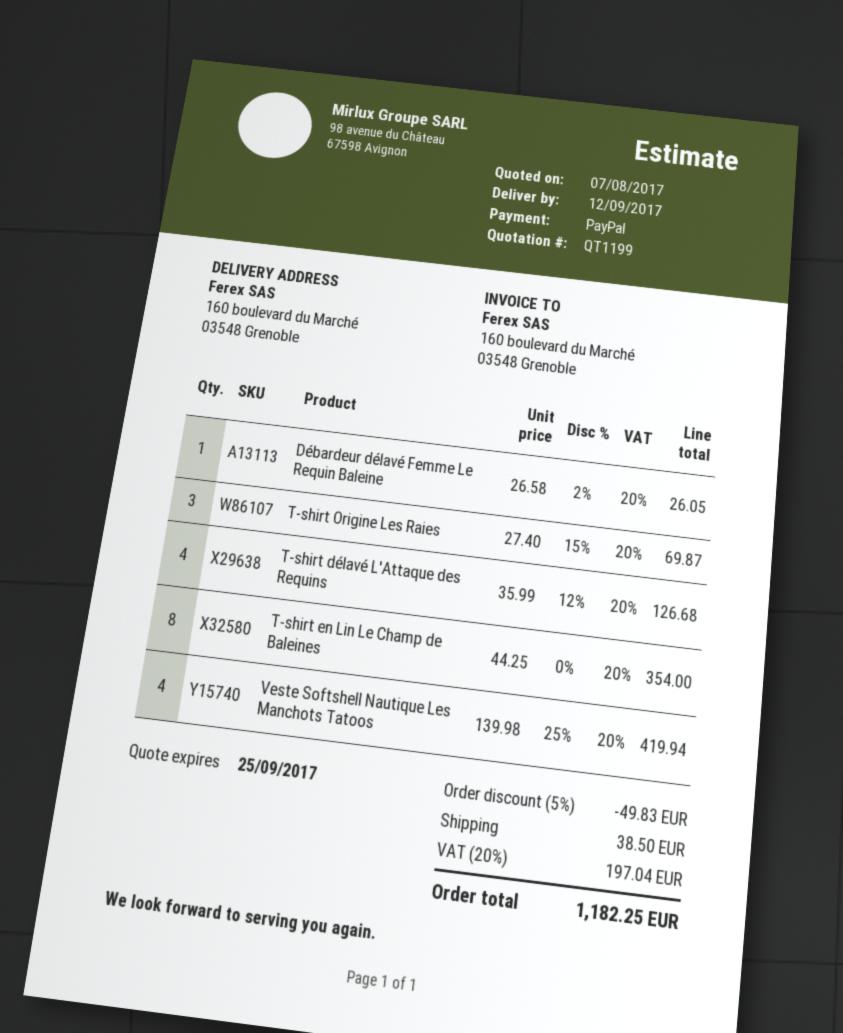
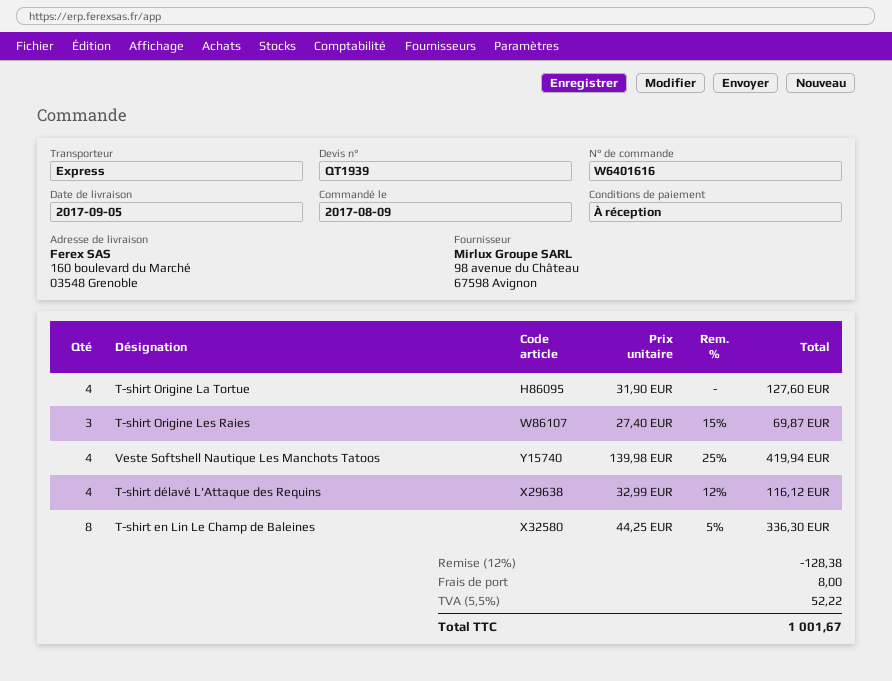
quote number: QT1199 -> QT1939
delivery date: 2017-09-12 -> 2017-09-05
Débardeur délavé Femme Le Requin Baleine: 1 x 26.58 - 2% = 26.05 -> none
T-shirt délavé L'Attaque des Requins: 4 x 35.99 - 12% = 126.68 -> 4 x 32.99 - 12% = 116.12
T-shirt en Lin Le Champ de Baleines: 8 x 44.25 = 354.00 -> 8 x 44.25 - 5% = 336.30
T-shirt Origine La Tortue: none -> 4 x 31.90 = 127.60
discount: 5% = 49.83 -> 12% = 128.38
shipping: 38.50 -> 8.00
tax: 20% = 197.04 -> 5.5% = 52.22
total: 1182.25 -> 1001.67

